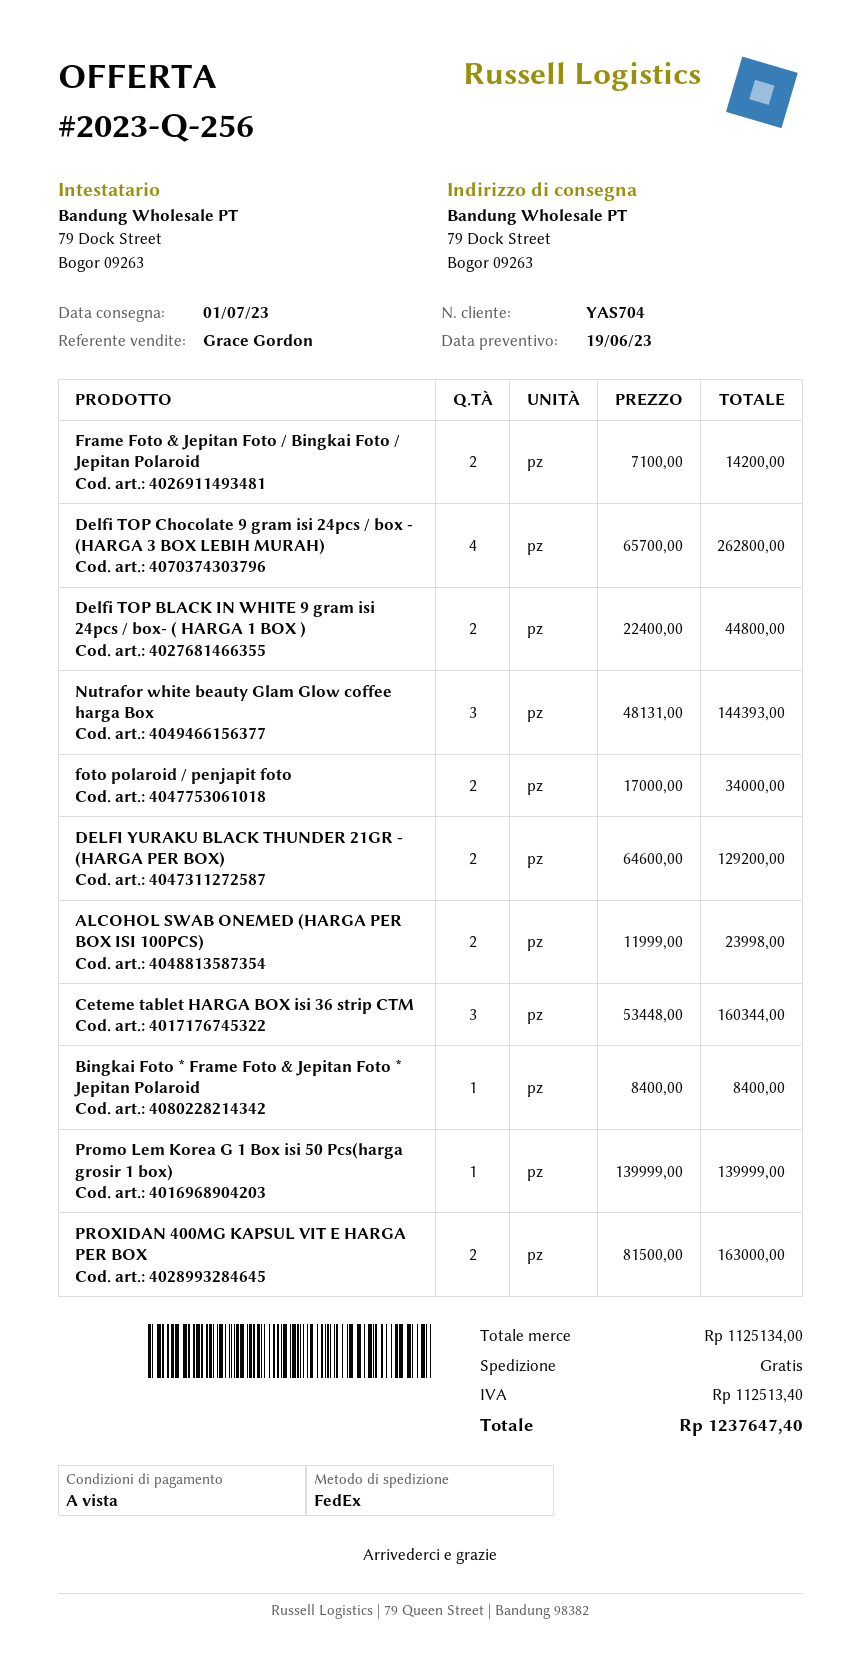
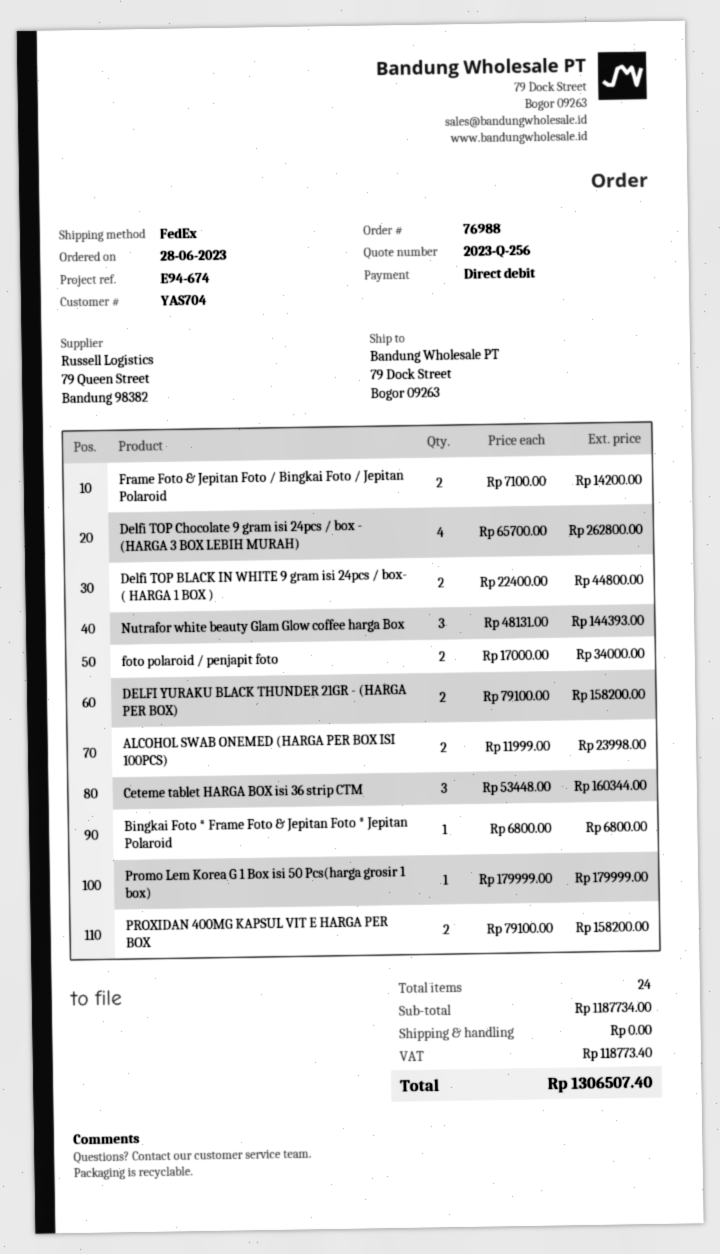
DELFI YURAKU BLACK THUNDER 21GR - (HARGA PER BOX): 2 x 64600.00 = 129200.00 -> 2 x 79100.00 = 158200.00
Bingkai Foto * Frame Foto & Jepitan Foto * Jepitan Polaroid: 1 x 8400.00 = 8400.00 -> 1 x 6800.00 = 6800.00
Promo Lem Korea G 1 Box isi 50 Pcs(harga grosir 1 box): 1 x 139999.00 = 139999.00 -> 1 x 179999.00 = 179999.00
PROXIDAN 400MG KAPSUL VIT E HARGA PER BOX: 2 x 81500.00 = 163000.00 -> 2 x 79100.00 = 158200.00
subtotal: 1125134.00 -> 1187734.00
tax: 112513.40 -> 118773.40
total: 1237647.40 -> 1306507.40

